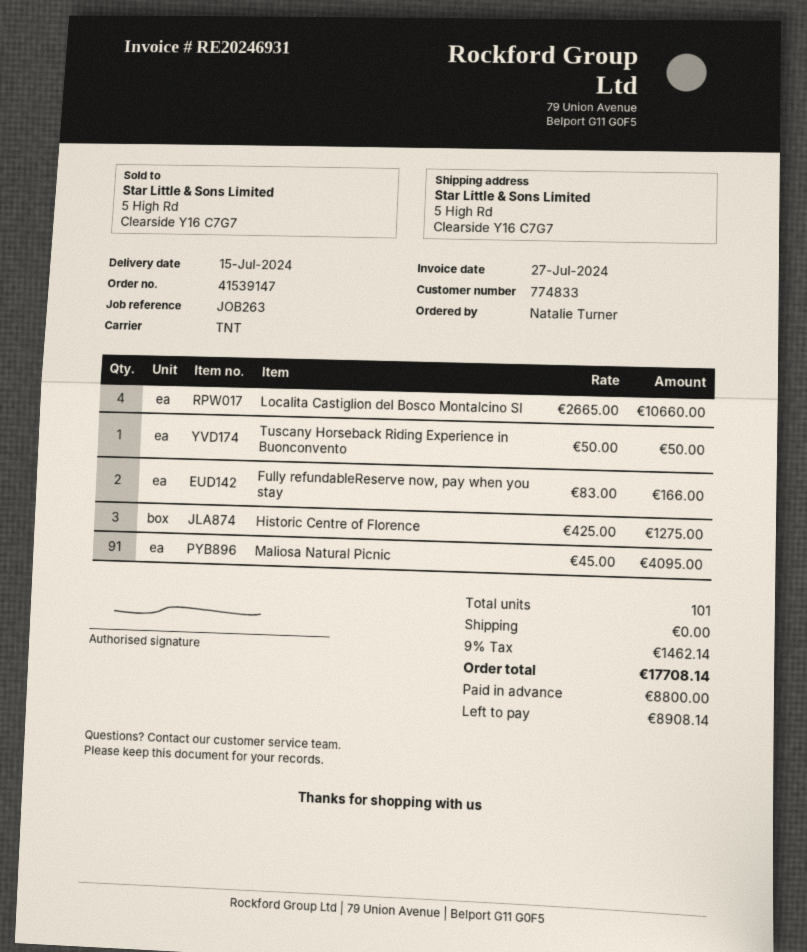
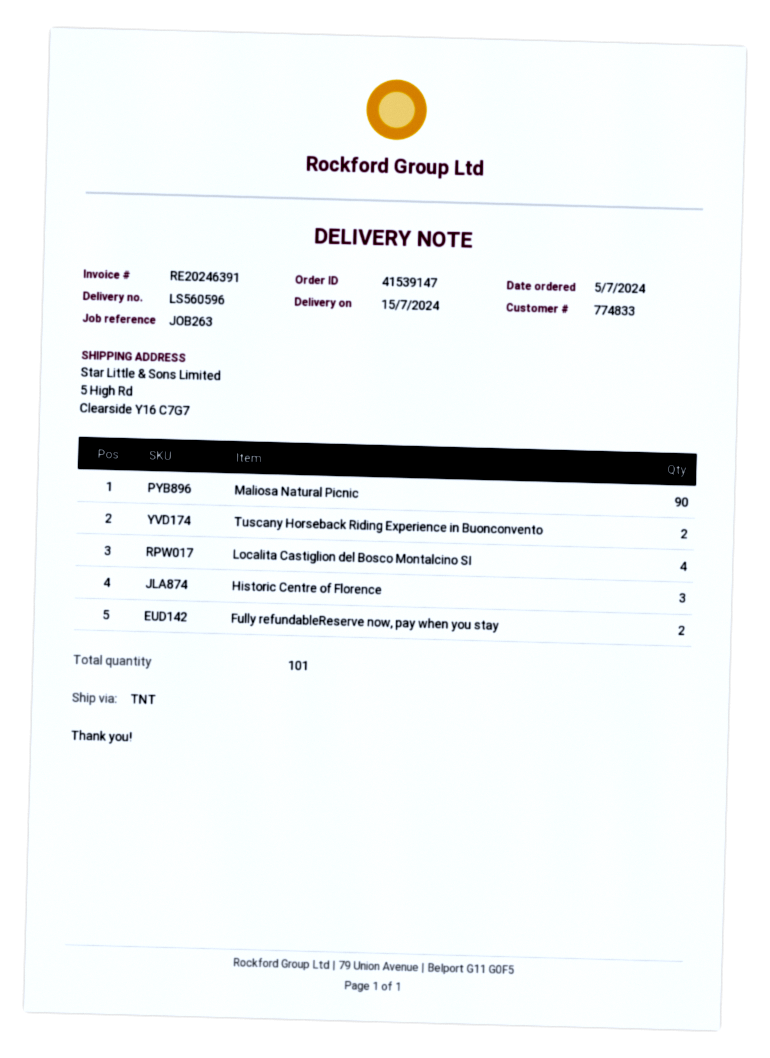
invoice number: RE20246931 -> RE20246391
Tuscany Horseback Riding Experience in Buonconvento: 1 -> 2
Maliosa Natural Picnic: 91 -> 90

